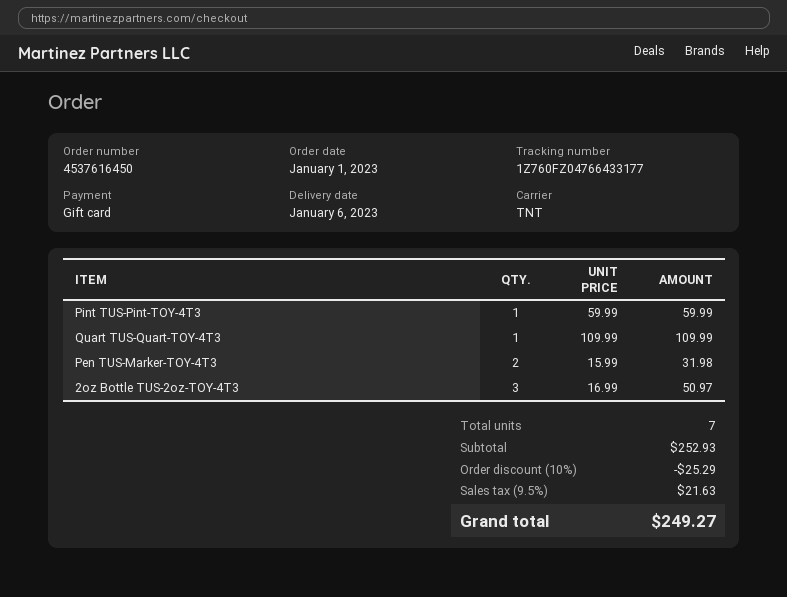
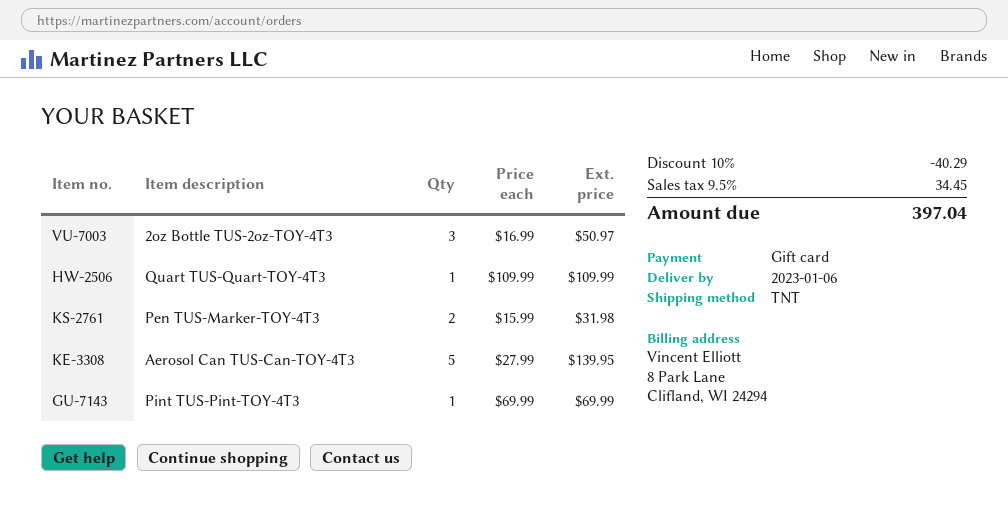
Pint TUS-Pint-TOY-4T3: 1 x 59.99 = 59.99 -> 1 x 69.99 = 69.99
Aerosol Can TUS-Can-TOY-4T3: none -> 5 x 27.99 = 139.95
discount: 10% = 25.29 -> 10% = 40.29
tax: 9.5% = 21.63 -> 9.5% = 34.45
total: 249.27 -> 397.04

